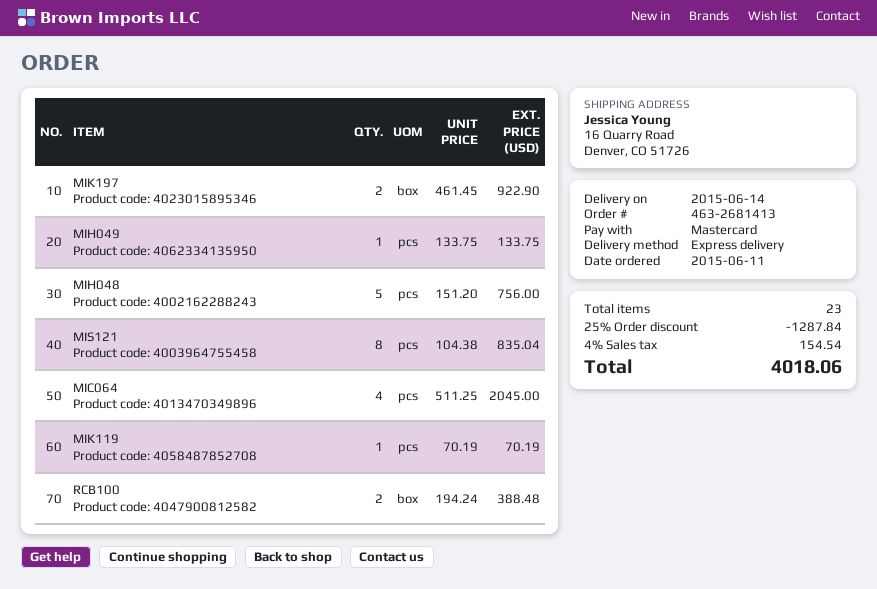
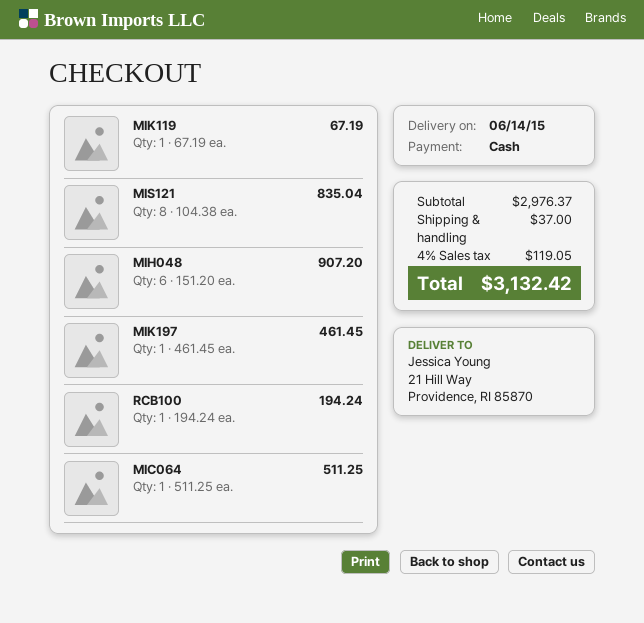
payment method: Mastercard -> cash
ship to: 16 Quarry Road, Denver, CO 51726 -> 21 Hill Way, Providence, RI 85870
MIK197: 2 x 461.45 = 922.90 -> 1 x 461.45 = 461.45
MIH049: 1 x 133.75 = 133.75 -> none
MIH048: 5 x 151.20 = 756.00 -> 6 x 151.20 = 907.20
MIC064: 4 x 511.25 = 2045.00 -> 1 x 511.25 = 511.25
MIK119: 1 x 70.19 = 70.19 -> 1 x 67.19 = 67.19
RCB100: 2 x 194.24 = 388.48 -> 1 x 194.24 = 194.24
discount: 25% = 1287.84 -> none
shipping: none -> 37.00
tax: 4% = 154.54 -> 4% = 119.05
total: 4018.06 -> 3132.42

